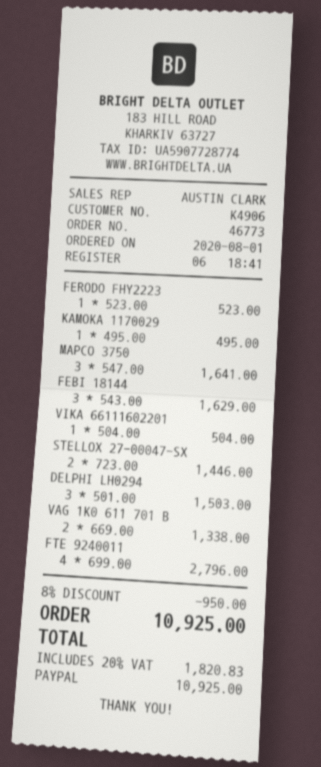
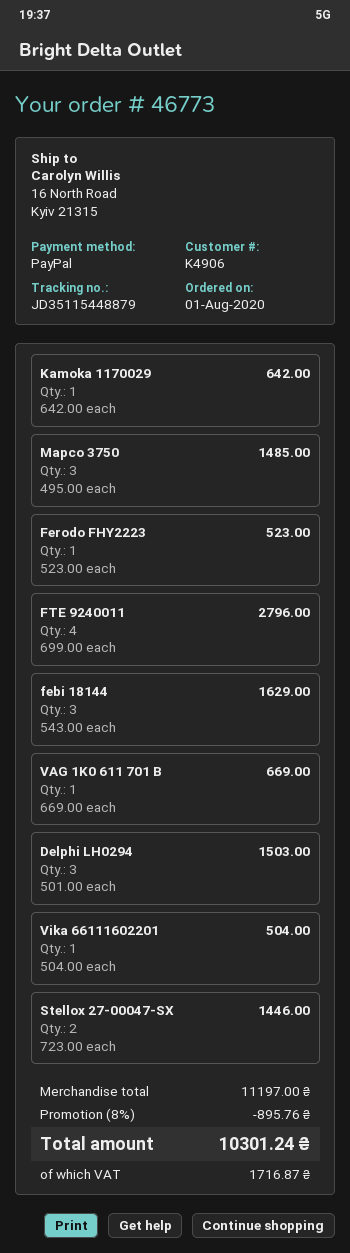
KAMOKA 1170029: 1 x 495.00 = 495.00 -> 1 x 642.00 = 642.00
MAPCO 3750: 3 x 547.00 = 1641.00 -> 3 x 495.00 = 1485.00
VAG 1K0 611 701 B: 2 x 669.00 = 1338.00 -> 1 x 669.00 = 669.00
discount: 8% = 950.00 -> 8% = 895.76
tax: 1820.83 -> 1716.87
total: 10925.00 -> 10301.24

